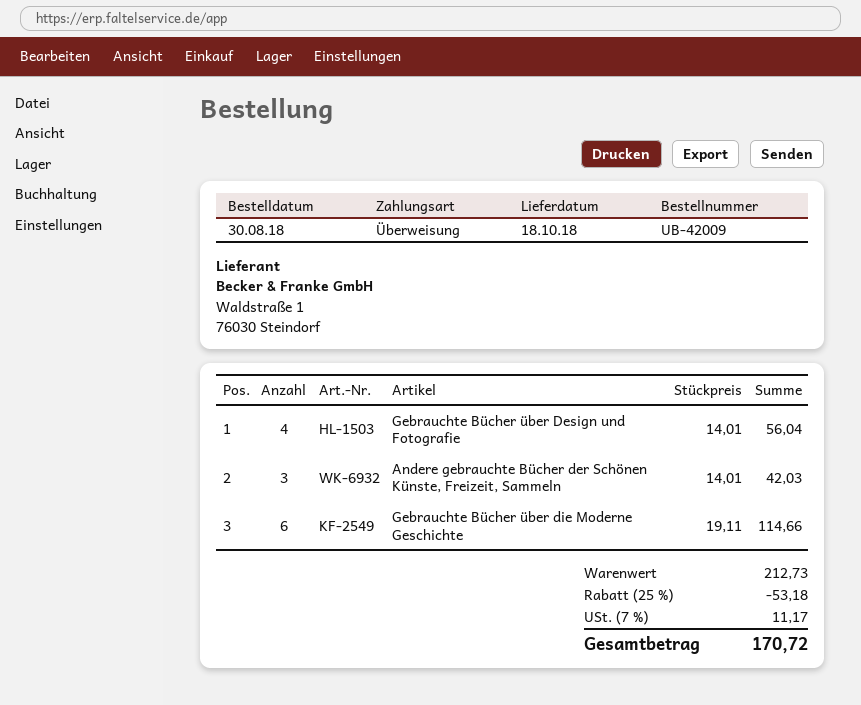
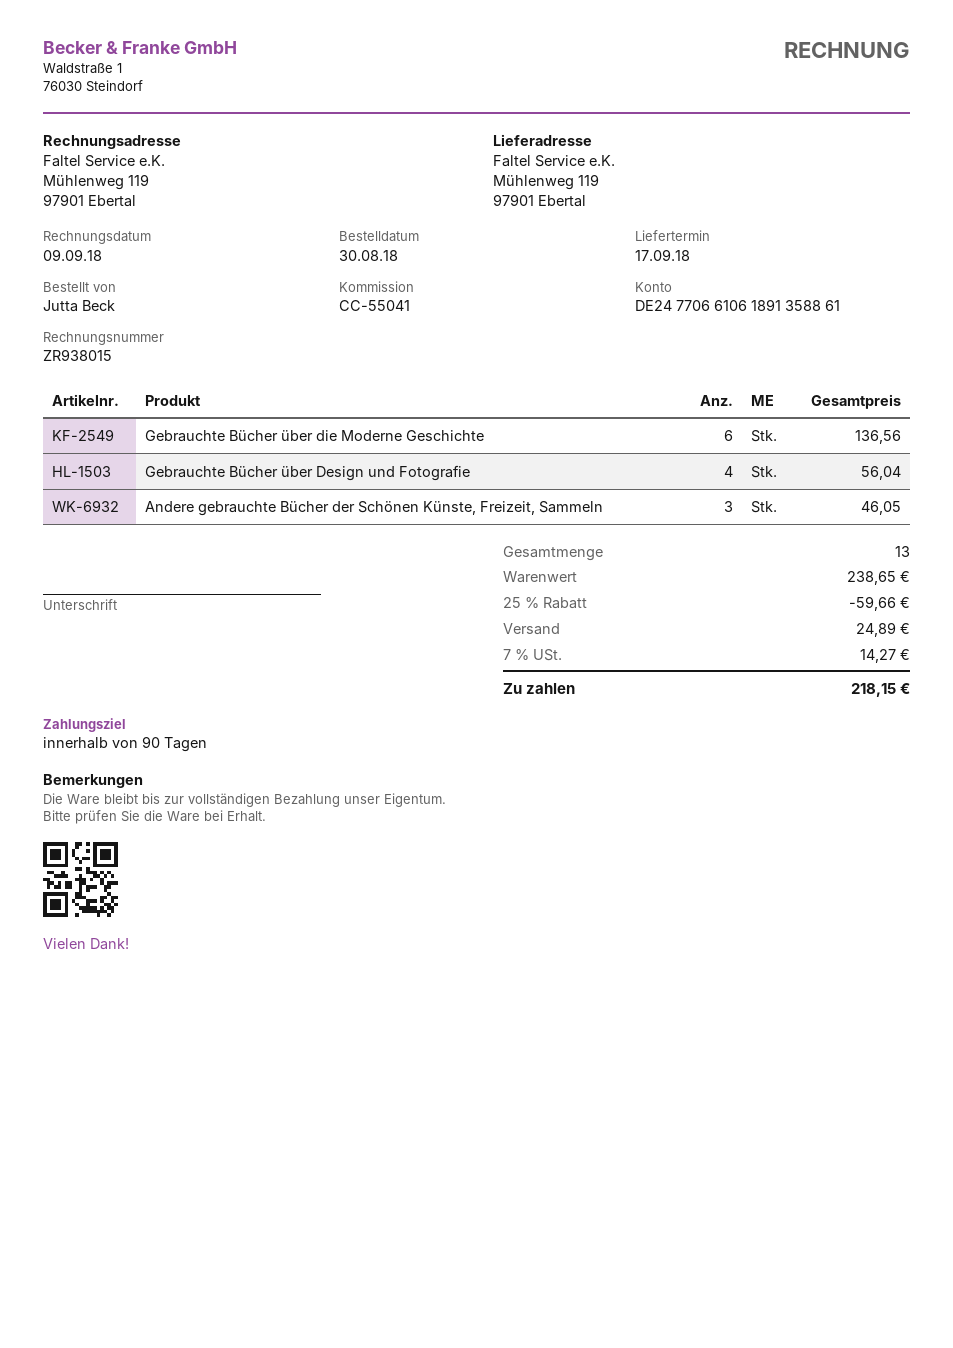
delivery date: 2018-10-18 -> 2018-09-17
Andere gebrauchte Bücher der Schönen Künste, Freizeit, Sammeln: 3 for 42.03 -> 3 for 46.05
Gebrauchte Bücher über die Moderne Geschichte: 6 for 114.66 -> 6 for 136.56
subtotal: 212.73 -> 238.65
discount: 25% = 53.18 -> 25% = 59.66
shipping: none -> 24.89
tax: 7% = 11.17 -> 7% = 14.27
total: 170.72 -> 218.15

